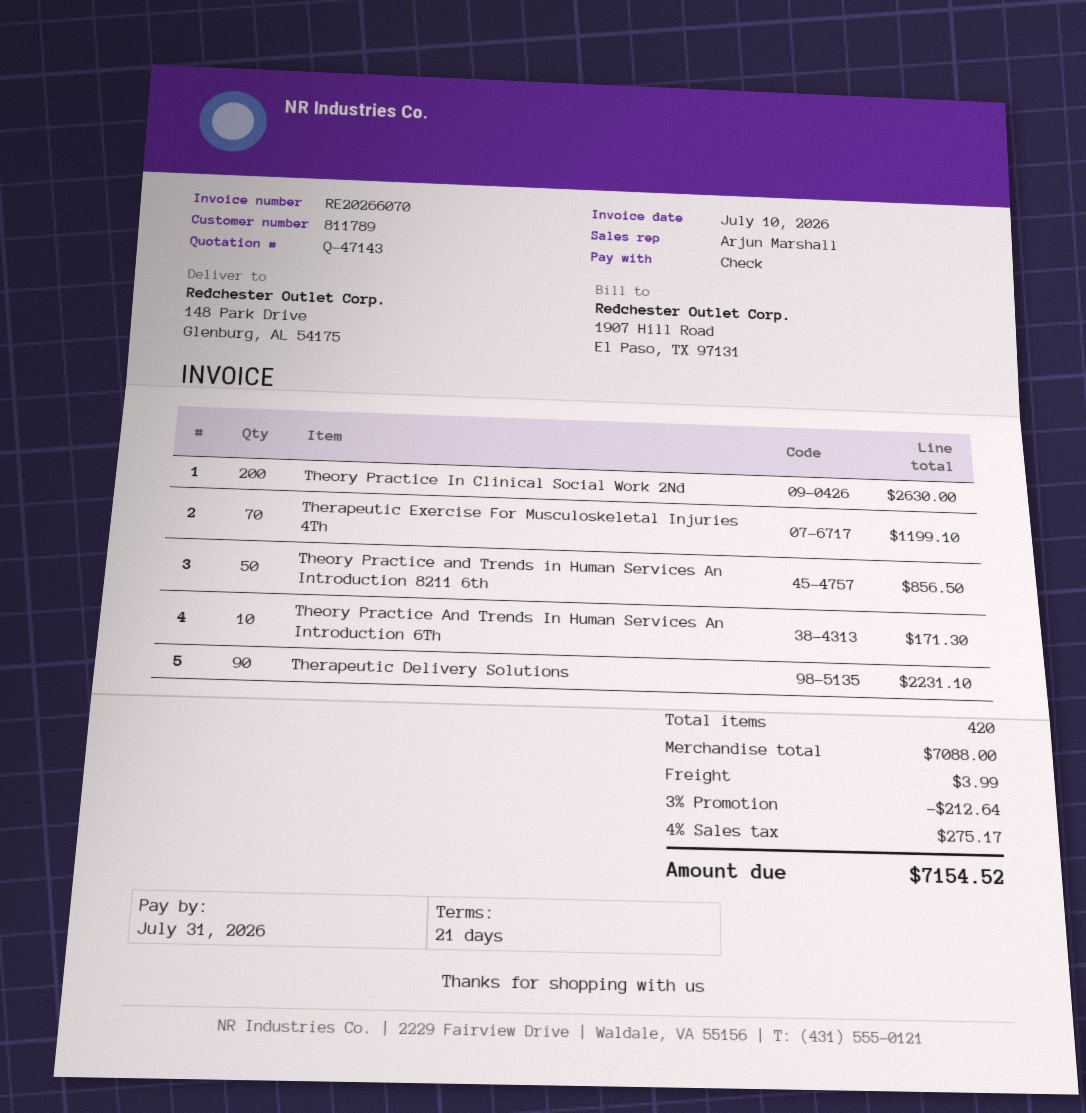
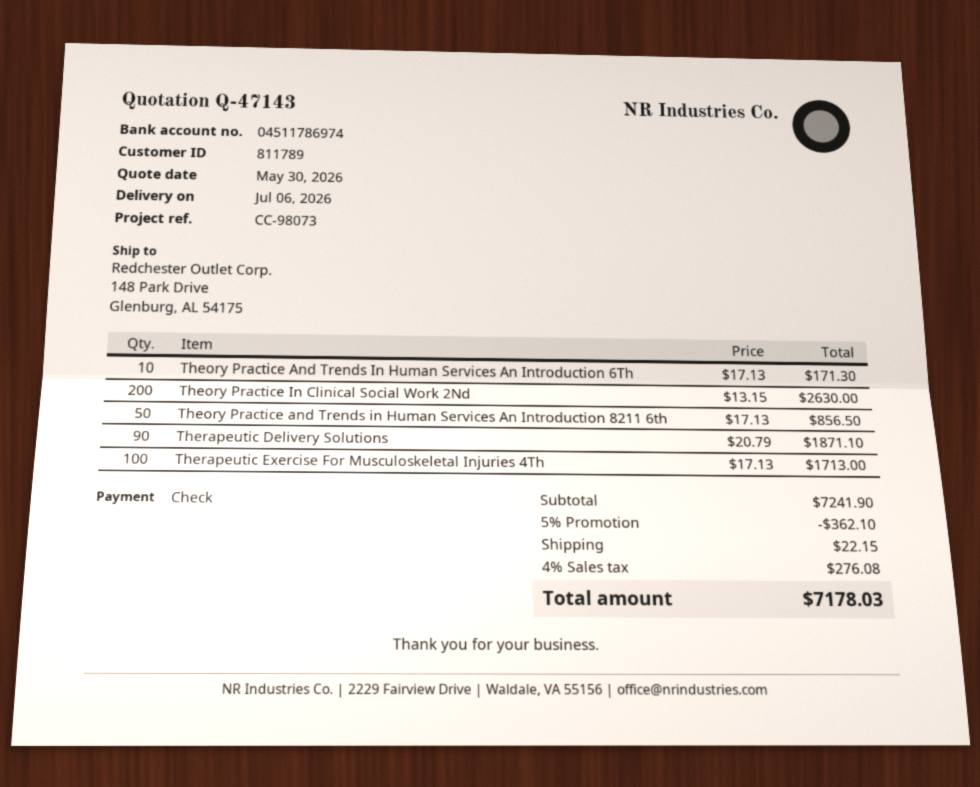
Therapeutic Exercise For Musculoskeletal Injuries 4Th: 70 for 1199.10 -> 100 for 1713.00
Therapeutic Delivery Solutions: 90 for 2231.10 -> 90 for 1871.10
subtotal: 7088.00 -> 7241.90
discount: 3% = 212.64 -> 5% = 362.10
shipping: 3.99 -> 22.15
tax: 4% = 275.17 -> 4% = 276.08
total: 7154.52 -> 7178.03

